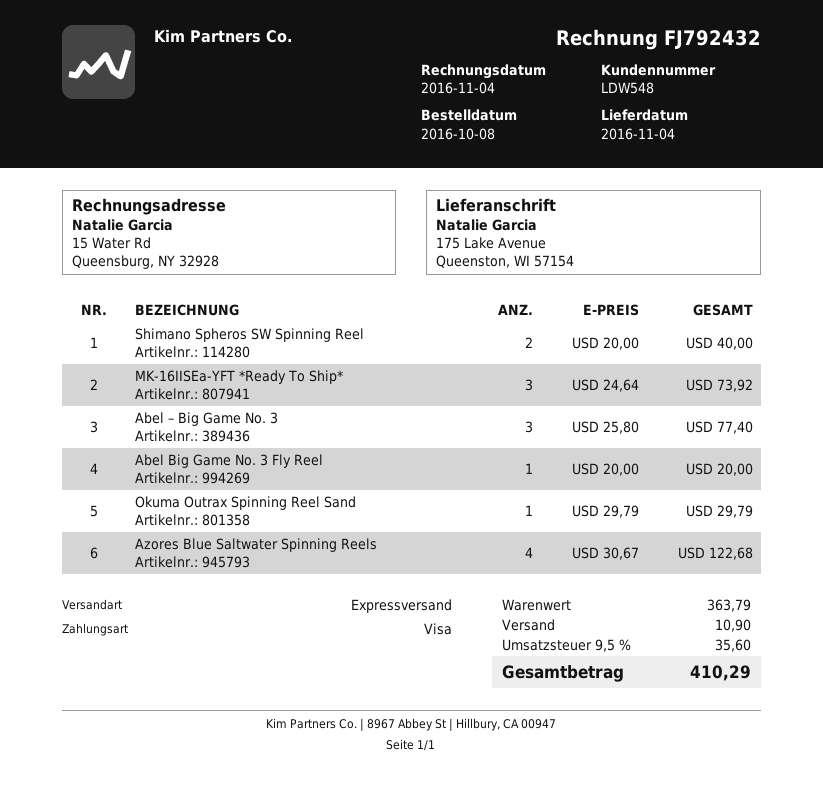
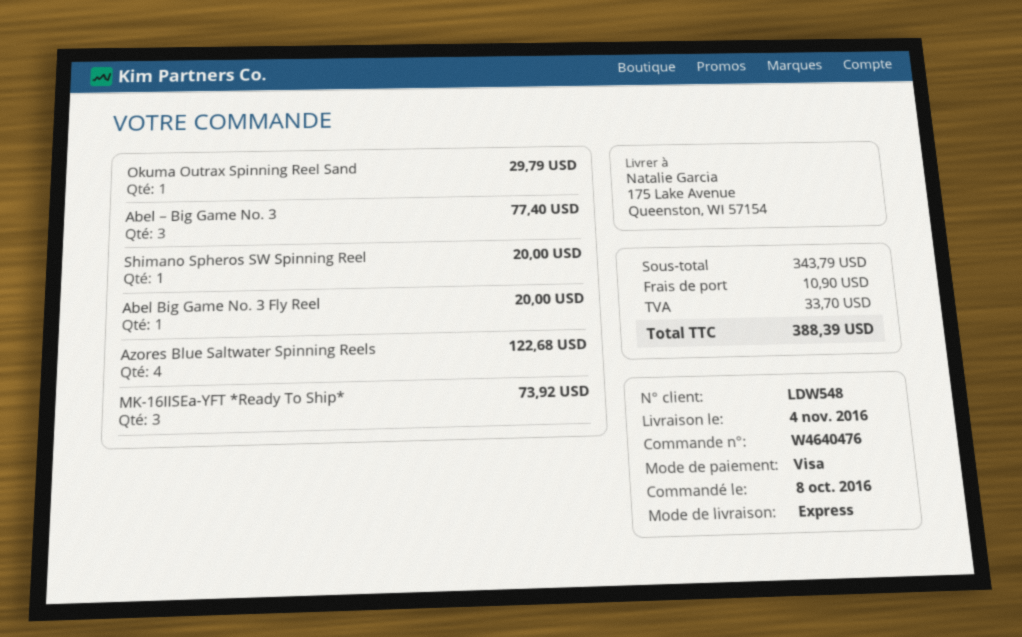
Shimano Spheros SW Spinning Reel: 2 for 40.00 -> 1 for 20.00
subtotal: 363.79 -> 343.79
tax: 35.60 -> 33.70
total: 410.29 -> 388.39

